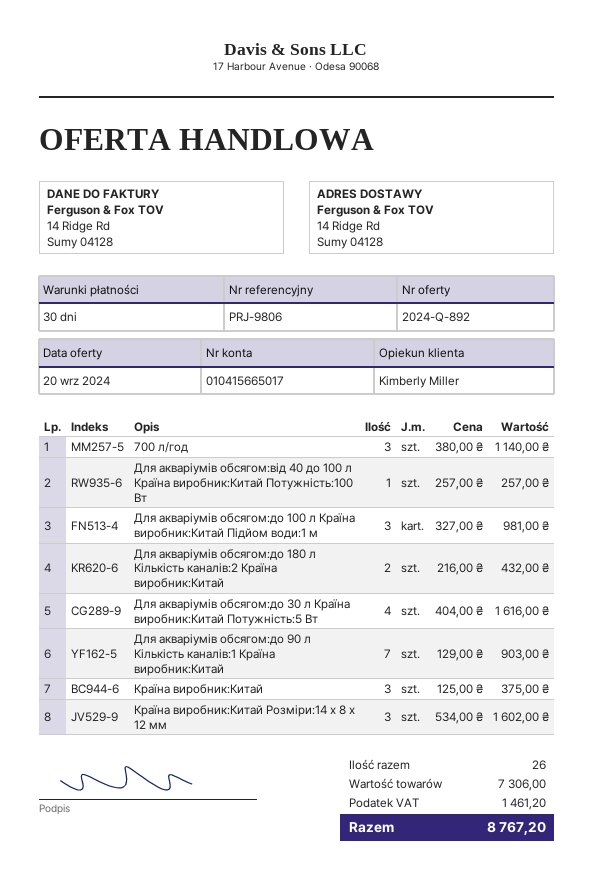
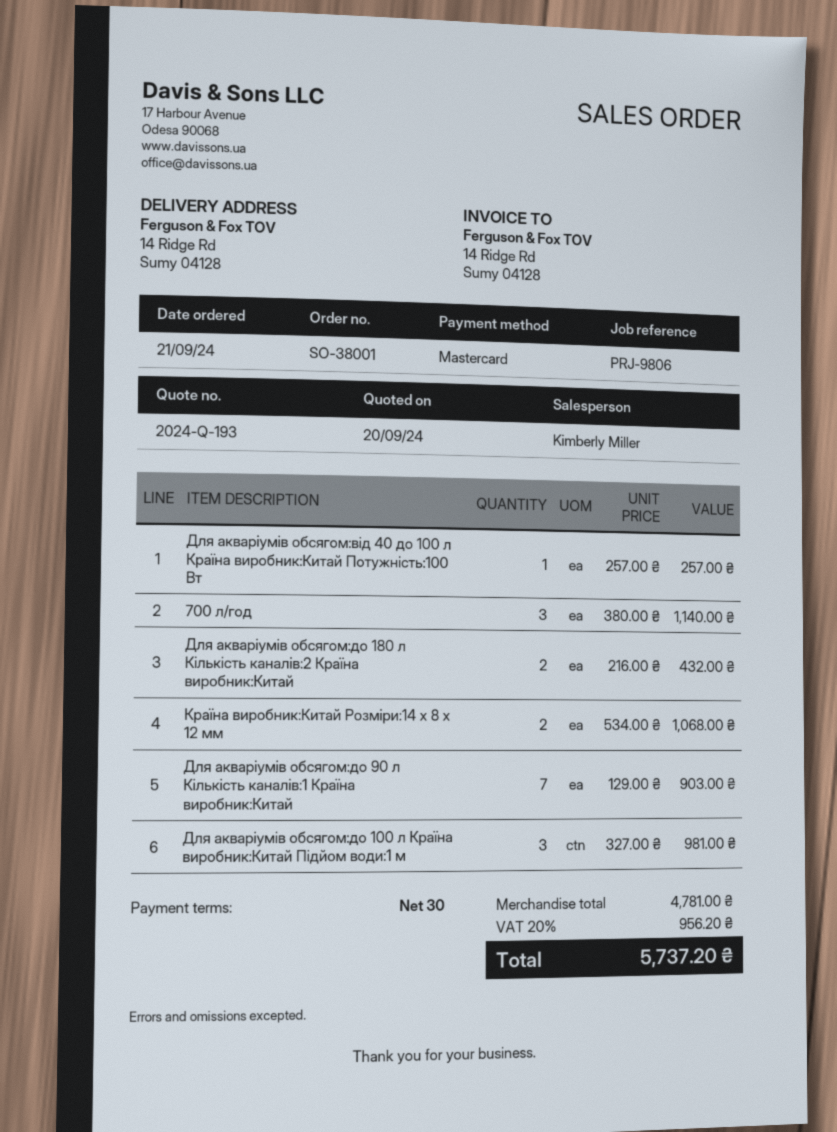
quote number: 2024-Q-892 -> 2024-Q-193
Для акваріумів обсягом:до 30 л Країна виробник:Китай Потужність:5 Вт: 4 x 404.00 = 1616.00 -> none
Країна виробник:Китай: 3 x 125.00 = 375.00 -> none
Країна виробник:Китай Розміри:14 х 8 х 12 мм: 3 x 534.00 = 1602.00 -> 2 x 534.00 = 1068.00
subtotal: 7306.00 -> 4781.00
tax: 1461.20 -> 956.20
total: 8767.20 -> 5737.20

